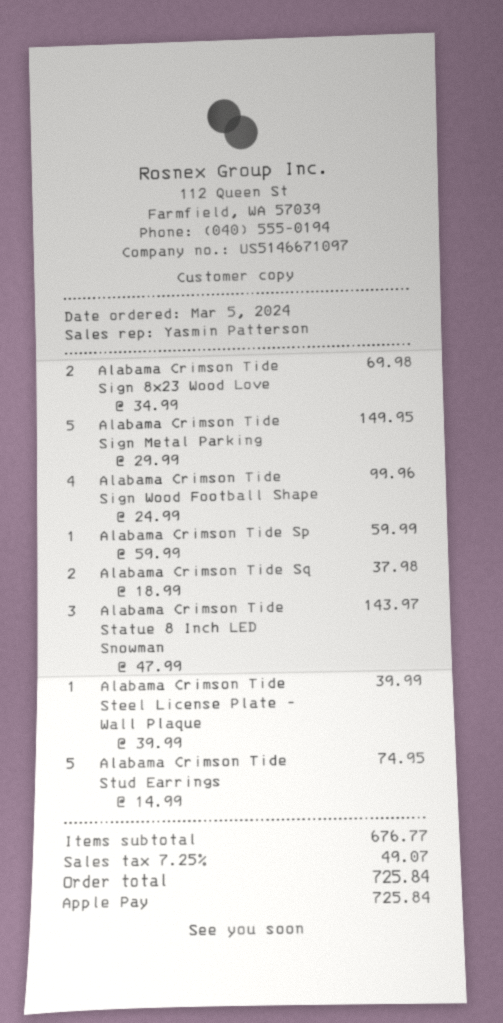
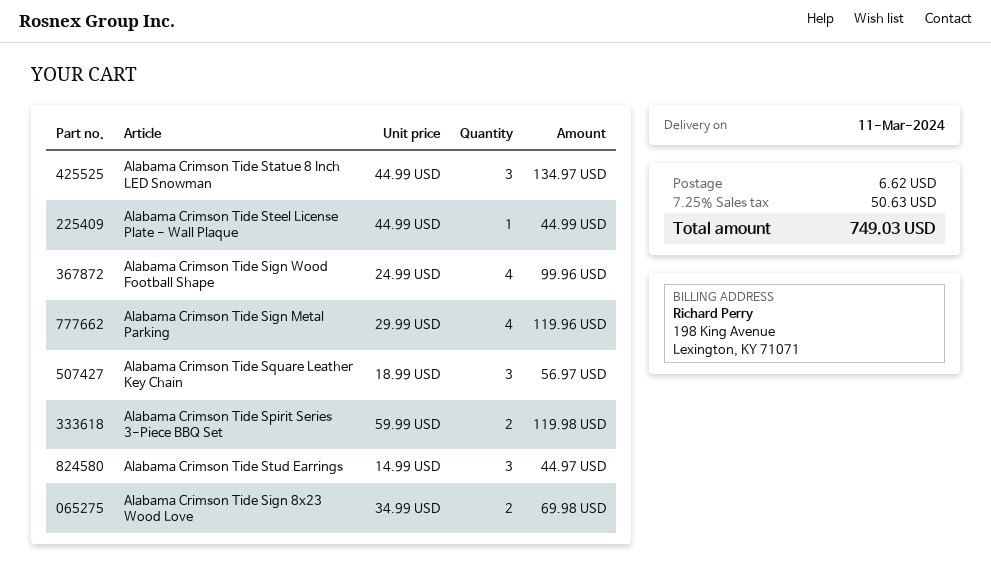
Alabama Crimson Tide Sign Metal Parking: 5 x 29.99 = 149.95 -> 4 x 29.99 = 119.96
Alabama Crimson Tide Sp: 1 x 59.99 = 59.99 -> 2 x 59.99 = 119.98
Alabama Crimson Tide Sq: 2 x 18.99 = 37.98 -> 3 x 18.99 = 56.97
Alabama Crimson Tide Statue 8 Inch LED Snowman: 3 x 47.99 = 143.97 -> 3 x 44.99 = 134.97
Alabama Crimson Tide Steel License Plate - Wall Plaque: 1 x 39.99 = 39.99 -> 1 x 44.99 = 44.99
Alabama Crimson Tide Stud Earrings: 5 x 14.99 = 74.95 -> 3 x 14.99 = 44.97
shipping: none -> 6.62
tax: 7.25% = 49.07 -> 7.25% = 50.63
total: 725.84 -> 749.03

